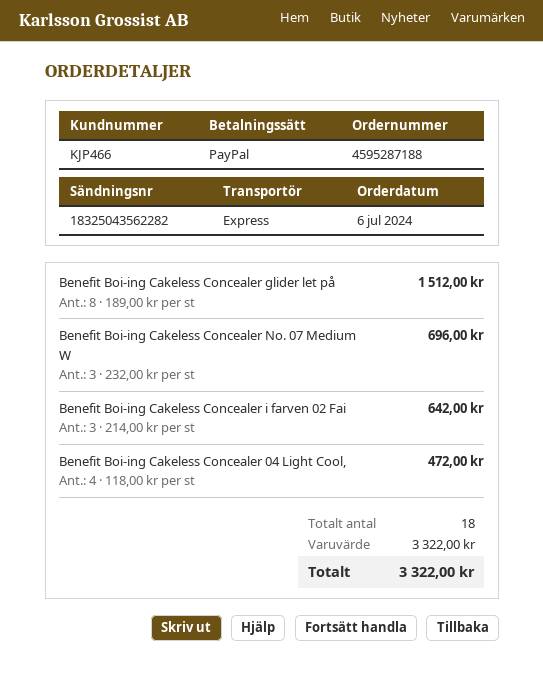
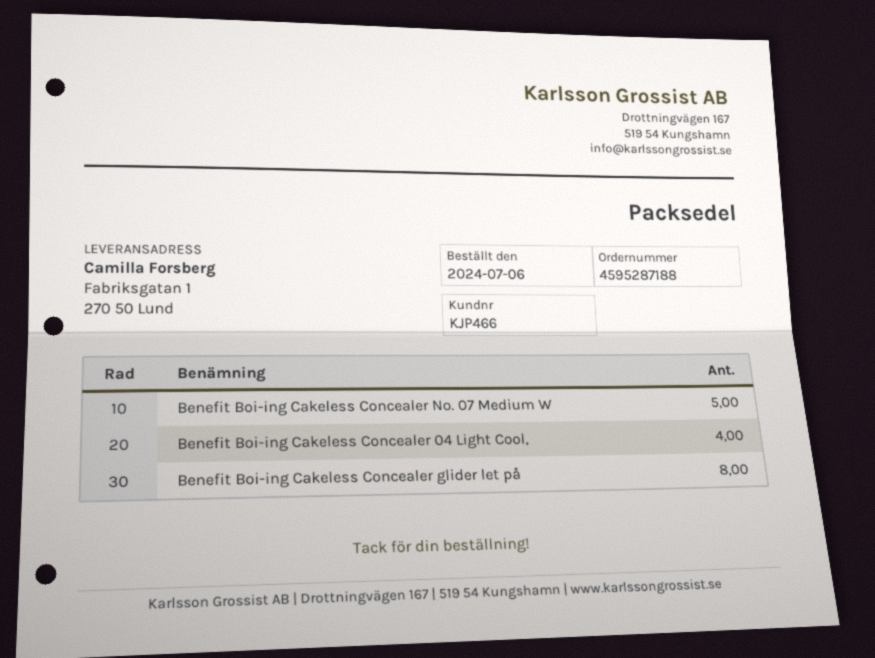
Benefit Boi-ing Cakeless Concealer No. 07 Medium W: 3 -> 5
Benefit Boi-ing Cakeless Concealer i farven 02 Fai: 3 -> none

